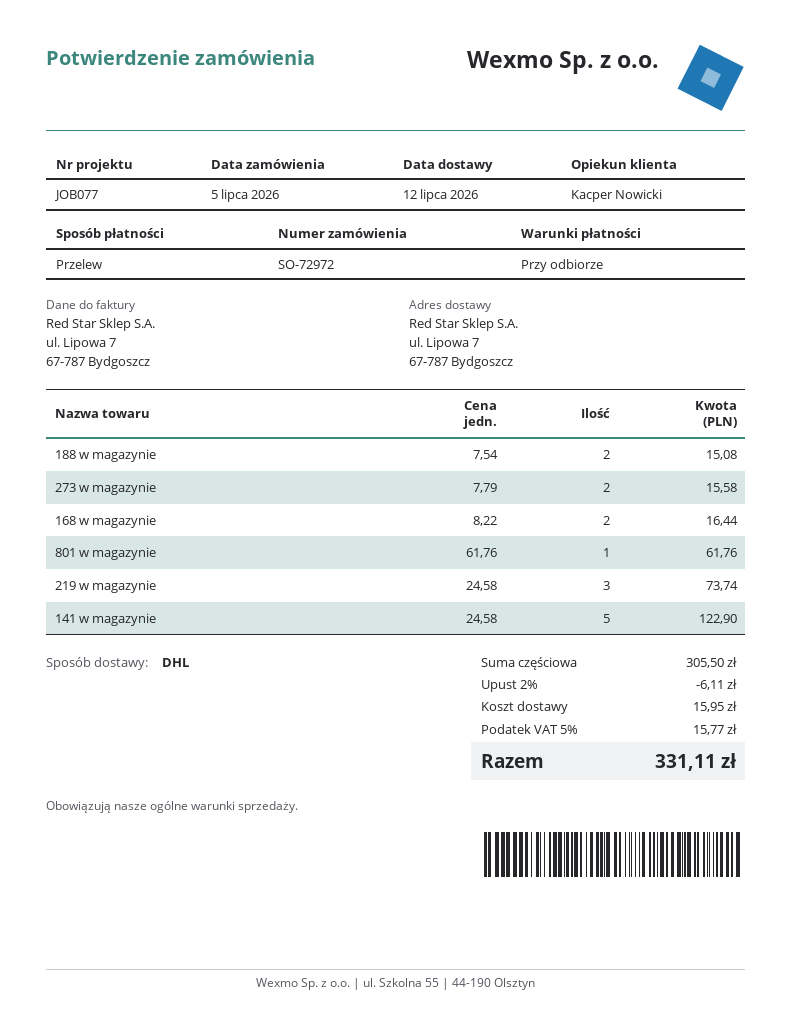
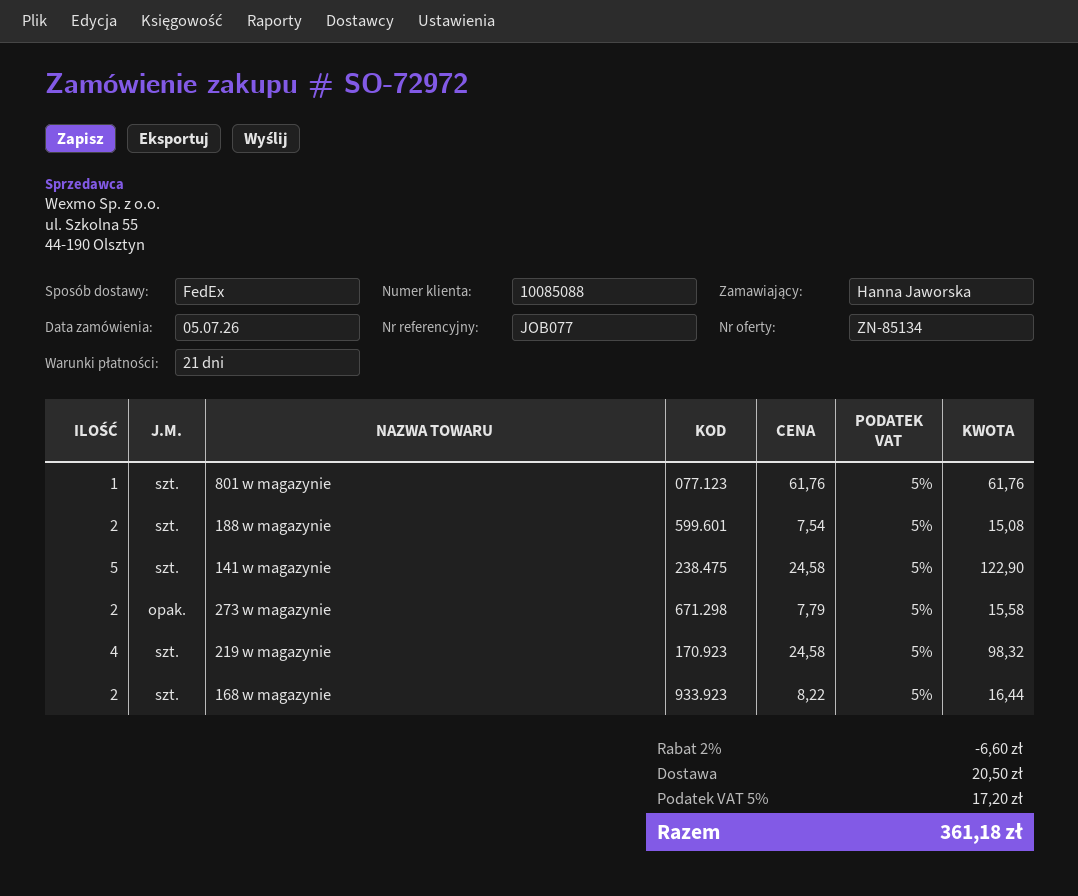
payment terms: on receipt -> 21 days
shipping method: DHL -> FedEx
219 w magazynie: 3 x 24.58 = 73.74 -> 4 x 24.58 = 98.32
discount: 2% = 6.11 -> 2% = 6.60
shipping: 15.95 -> 20.50
tax: 5% = 15.77 -> 5% = 17.20
total: 331.11 -> 361.18

